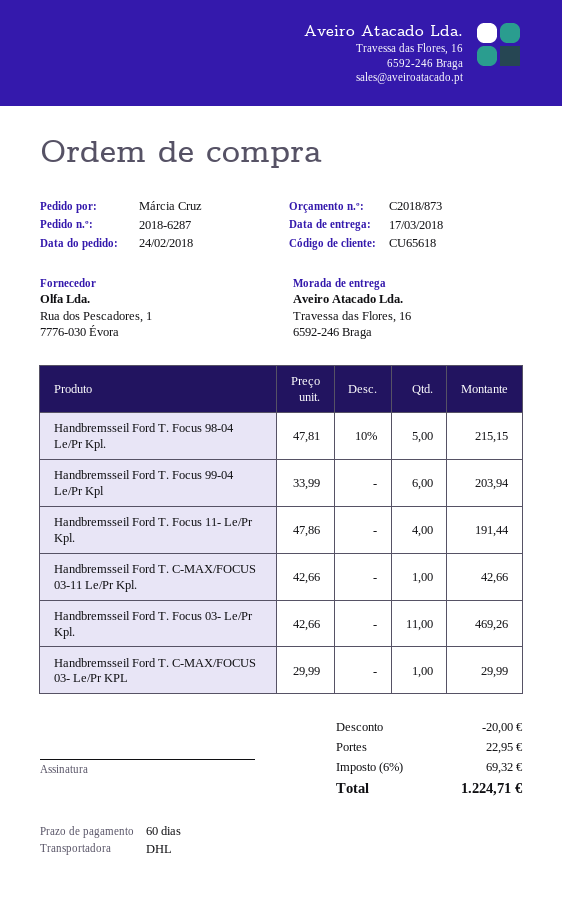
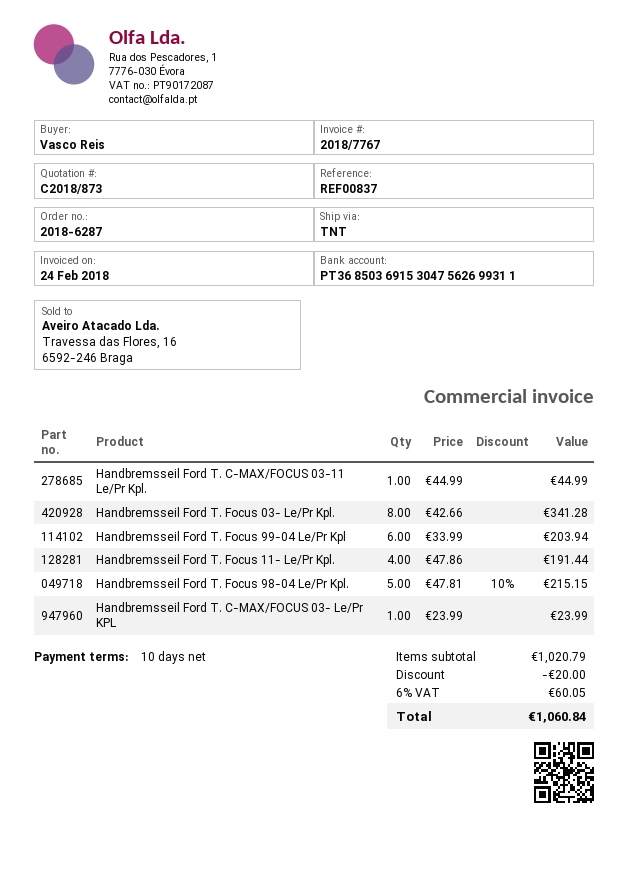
payment terms: 60 days -> 10 days
ordered by: Márcia Cruz -> Vasco Reis
shipping method: DHL -> TNT
Handbremsseil Ford T. C-MAX/FOCUS 03-11 Le/Pr Kpl.: 1 x 42.66 = 42.66 -> 1 x 44.99 = 44.99
Handbremsseil Ford T. Focus 03- Le/Pr Kpl.: 11 x 42.66 = 469.26 -> 8 x 42.66 = 341.28
Handbremsseil Ford T. C-MAX/FOCUS 03- Le/Pr KPL: 1 x 29.99 = 29.99 -> 1 x 23.99 = 23.99
shipping: 22.95 -> none
tax: 6% = 69.32 -> 6% = 60.05
total: 1224.71 -> 1060.84

